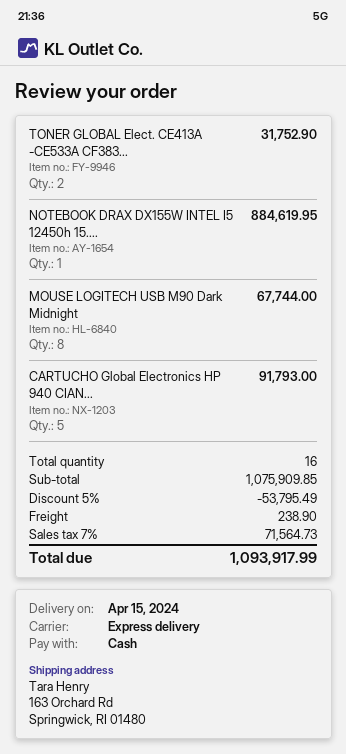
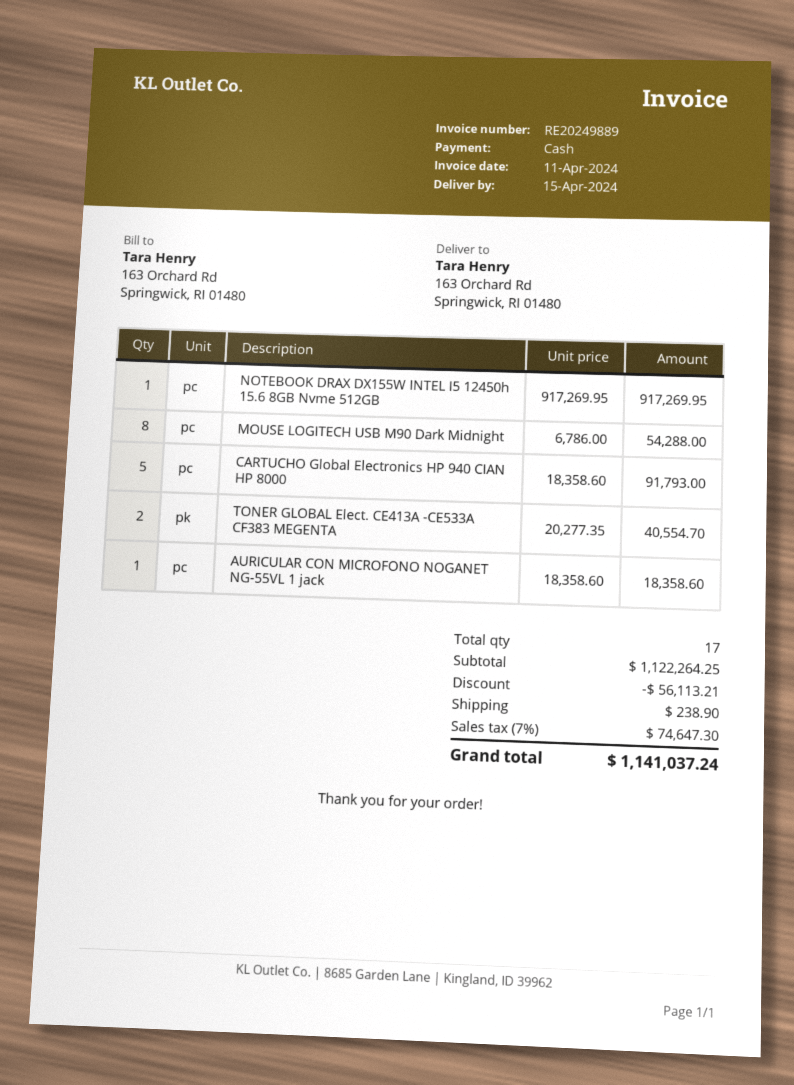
TONER GLOBAL Elect. CE413A -CE533A CF383...: 2 for 31752.90 -> 2 for 40554.70
NOTEBOOK DRAX DX155W INTEL I5 12450h 15....: 1 for 884619.95 -> 1 for 917269.95
MOUSE LOGITECH USB M90 Dark Midnight: 8 for 67744.00 -> 8 for 54288.00
AURICULAR CON MICROFONO NOGANET NG-55VL 1 jack: none -> 1 for 18358.60
total quantity: 16 -> 17
subtotal: 1075909.85 -> 1122264.25
discount: 53795.49 -> 56113.21
tax: 7% = 71564.73 -> 7% = 74647.30
total: 1093917.99 -> 1141037.24

